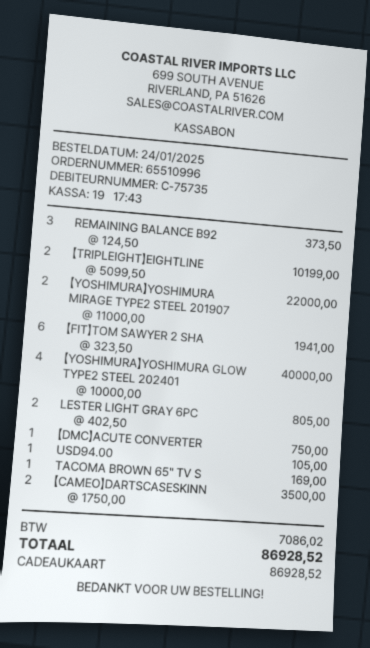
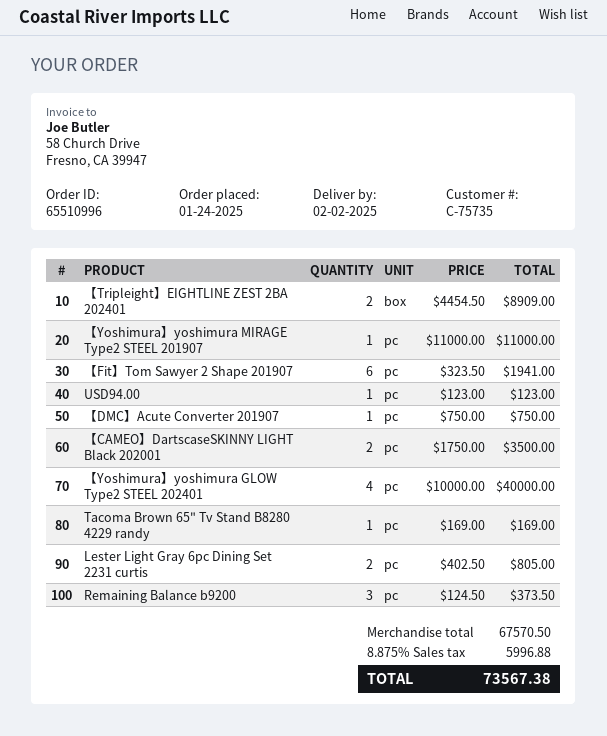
【TRIPLEIGHT】EIGHTLINE: 2 x 5099.50 = 10199.00 -> 2 x 4454.50 = 8909.00
【YOSHIMURA】YOSHIMURA MIRAGE TYPE2 STEEL 201907: 2 x 11000.00 = 22000.00 -> 1 x 11000.00 = 11000.00
USD94.00: 1 x 105.00 = 105.00 -> 1 x 123.00 = 123.00
tax: 7086.02 -> 5996.88
total: 86928.52 -> 73567.38

